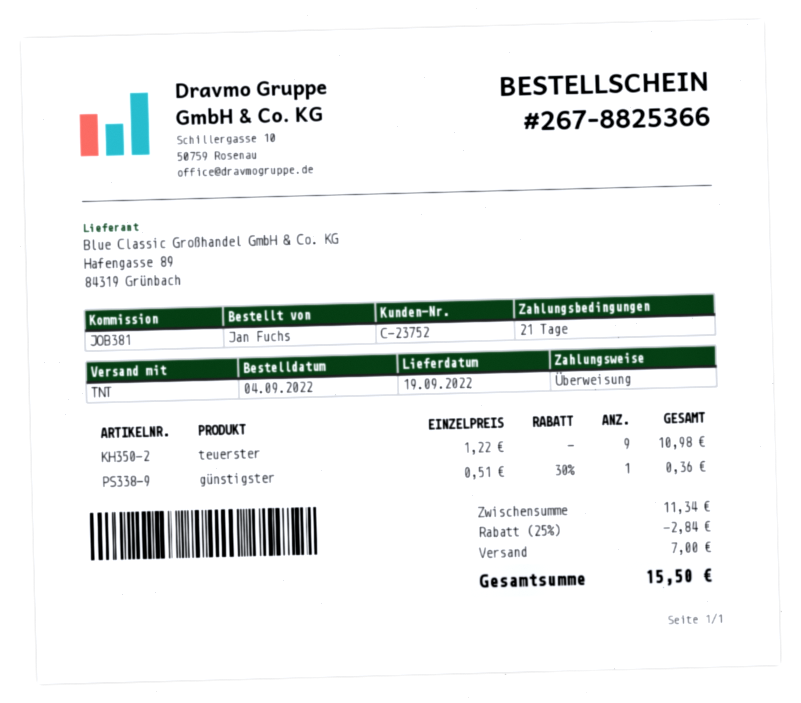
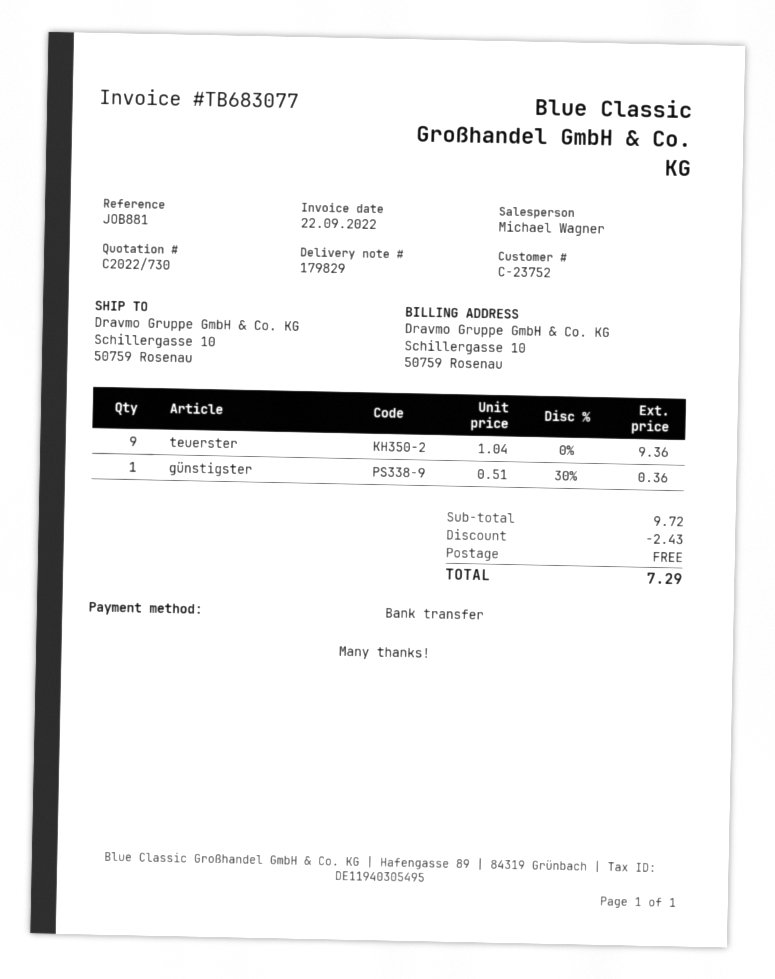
reference: JOB381 -> JOB881
teuerster: 9 x 1.22 = 10.98 -> 9 x 1.04 = 9.36
subtotal: 11.34 -> 9.72
discount: 2.84 -> 2.43
shipping: 7.00 -> 0.00
total: 15.50 -> 7.29

